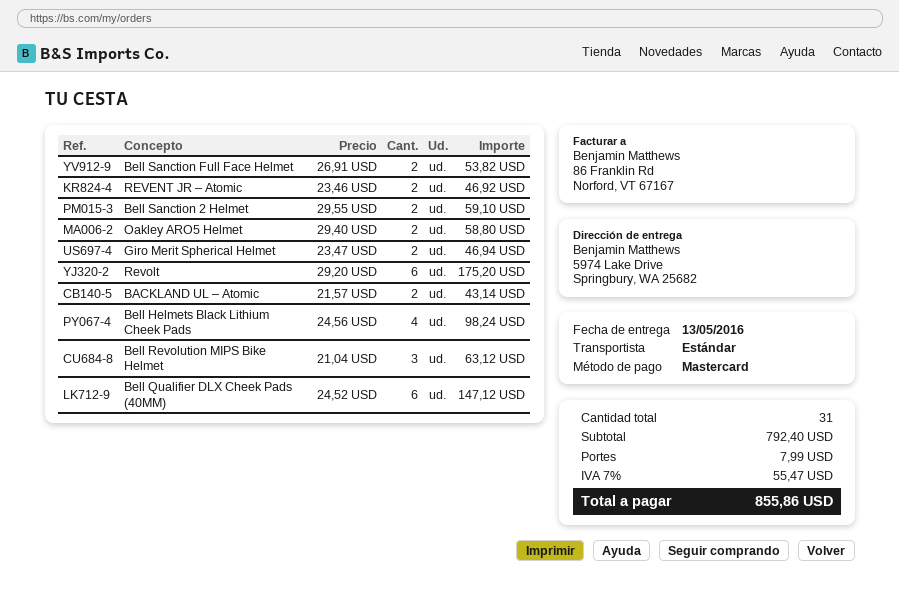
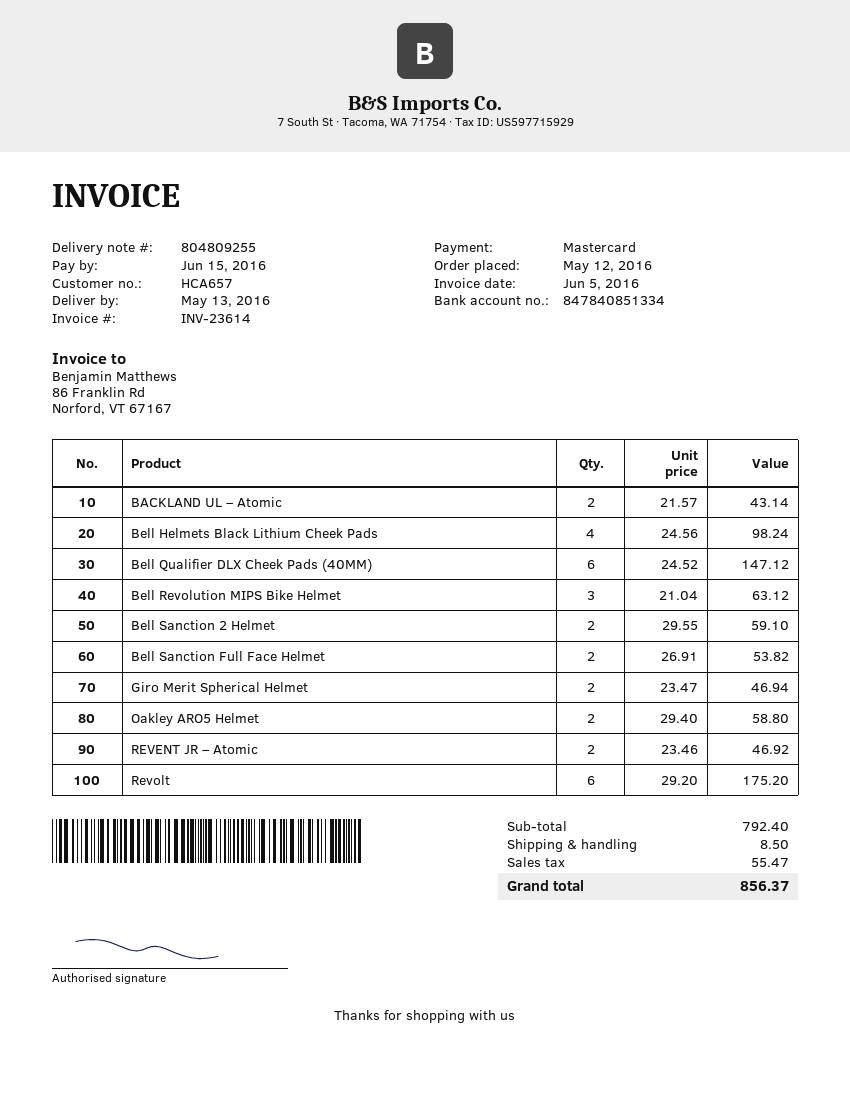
shipping: 7.99 -> 8.50
total: 855.86 -> 856.37

